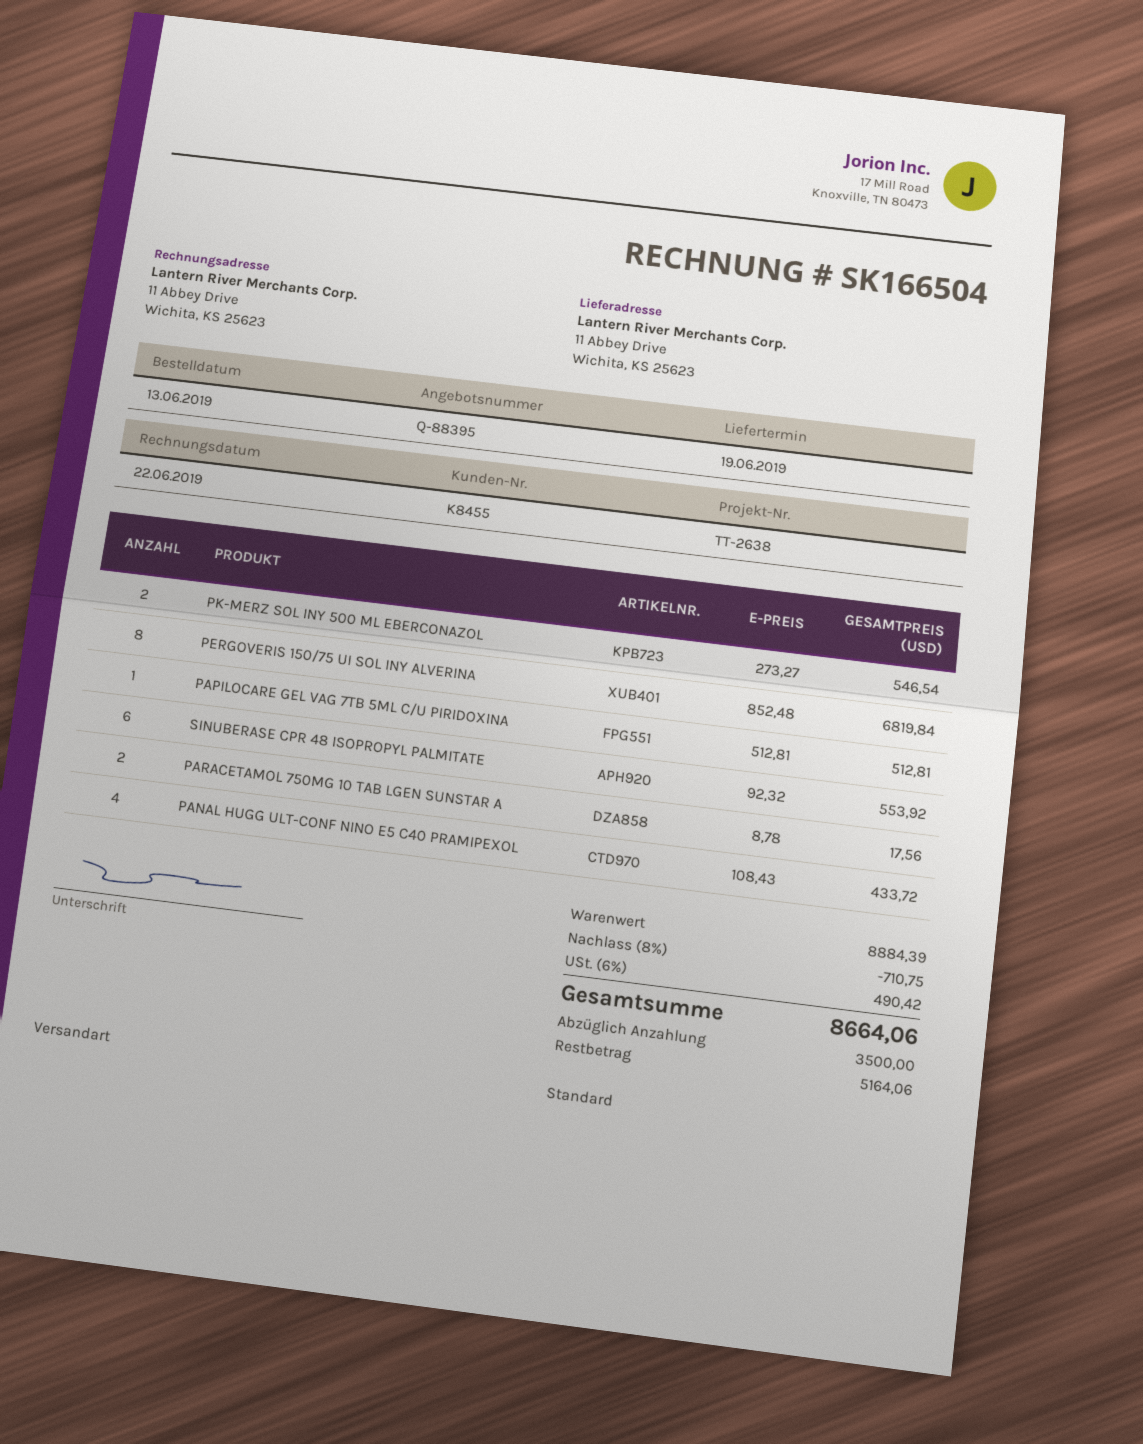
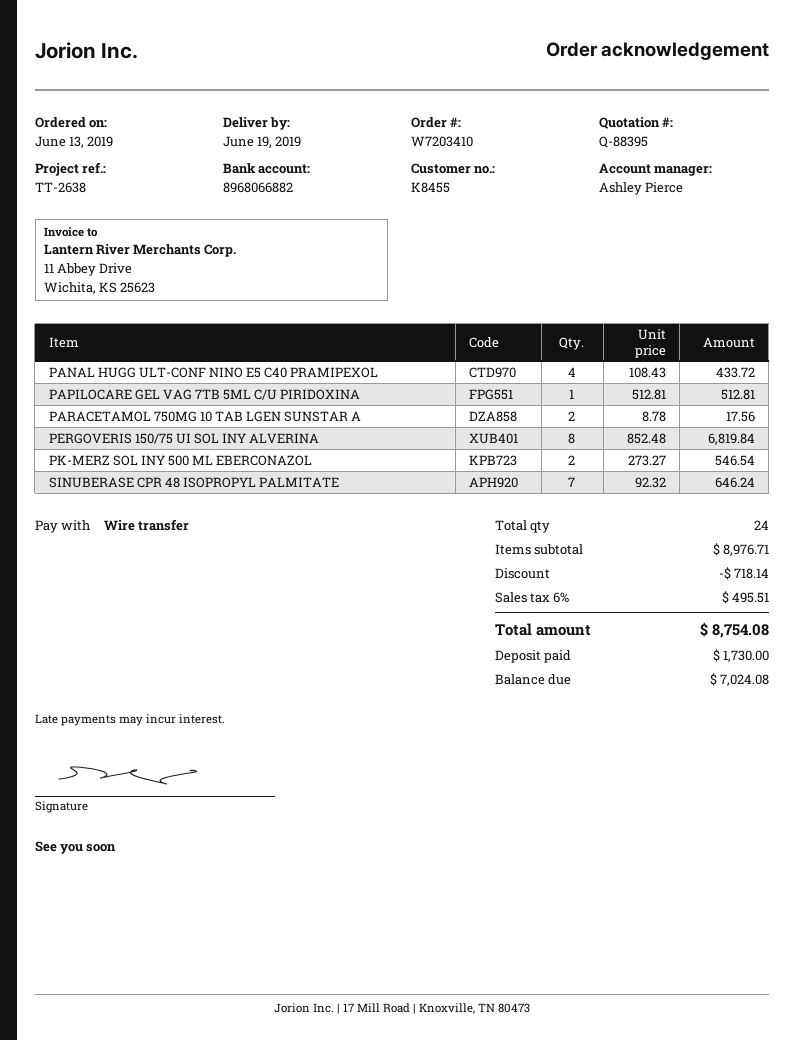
SINUBERASE CPR 48 ISOPROPYL PALMITATE: 6 x 92.32 = 553.92 -> 7 x 92.32 = 646.24
subtotal: 8884.39 -> 8976.71
discount: 710.75 -> 718.14
tax: 6% = 490.42 -> 6% = 495.51
total: 8664.06 -> 8754.08
deposit: 3500.00 -> 1730.00
balance: 5164.06 -> 7024.08

